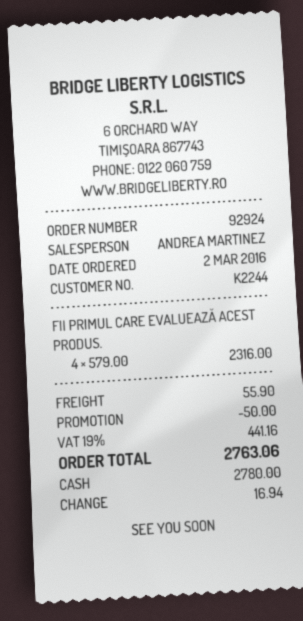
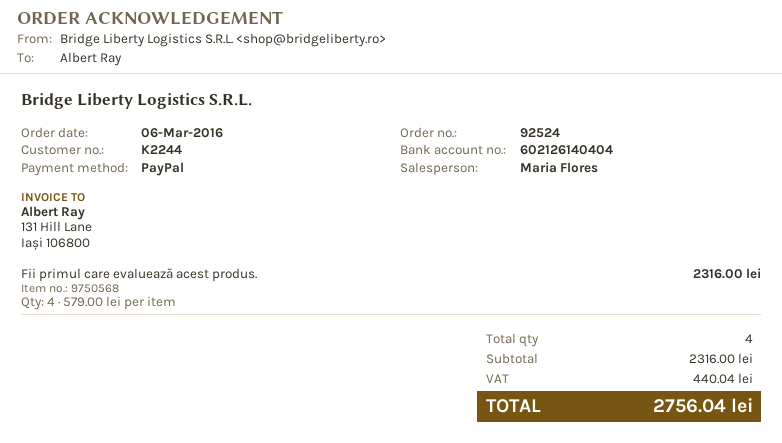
order number: 92924 -> 92524
order date: 2016-03-02 -> 2016-03-06
sales rep: ANDREA MARTINEZ -> Maria Flores
payment method: cash -> PayPal
discount: 50.00 -> none
shipping: 55.90 -> none
tax: 441.16 -> 440.04
total: 2763.06 -> 2756.04

